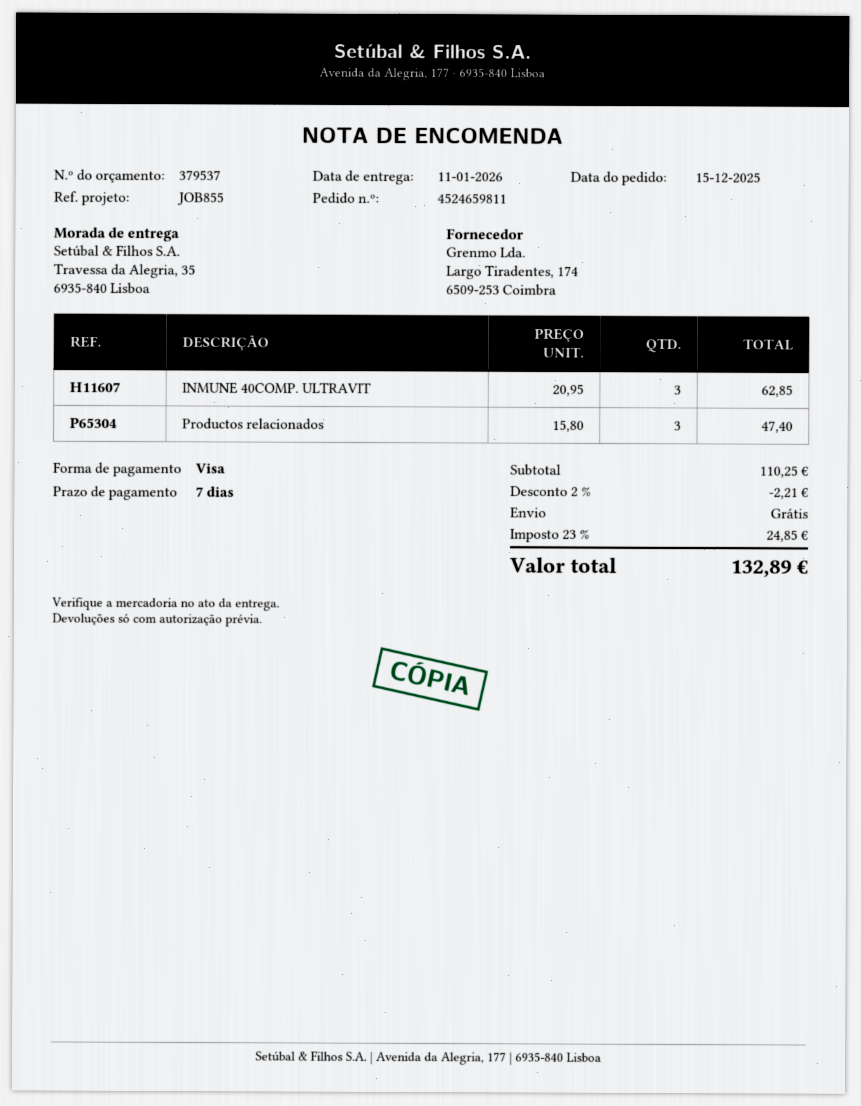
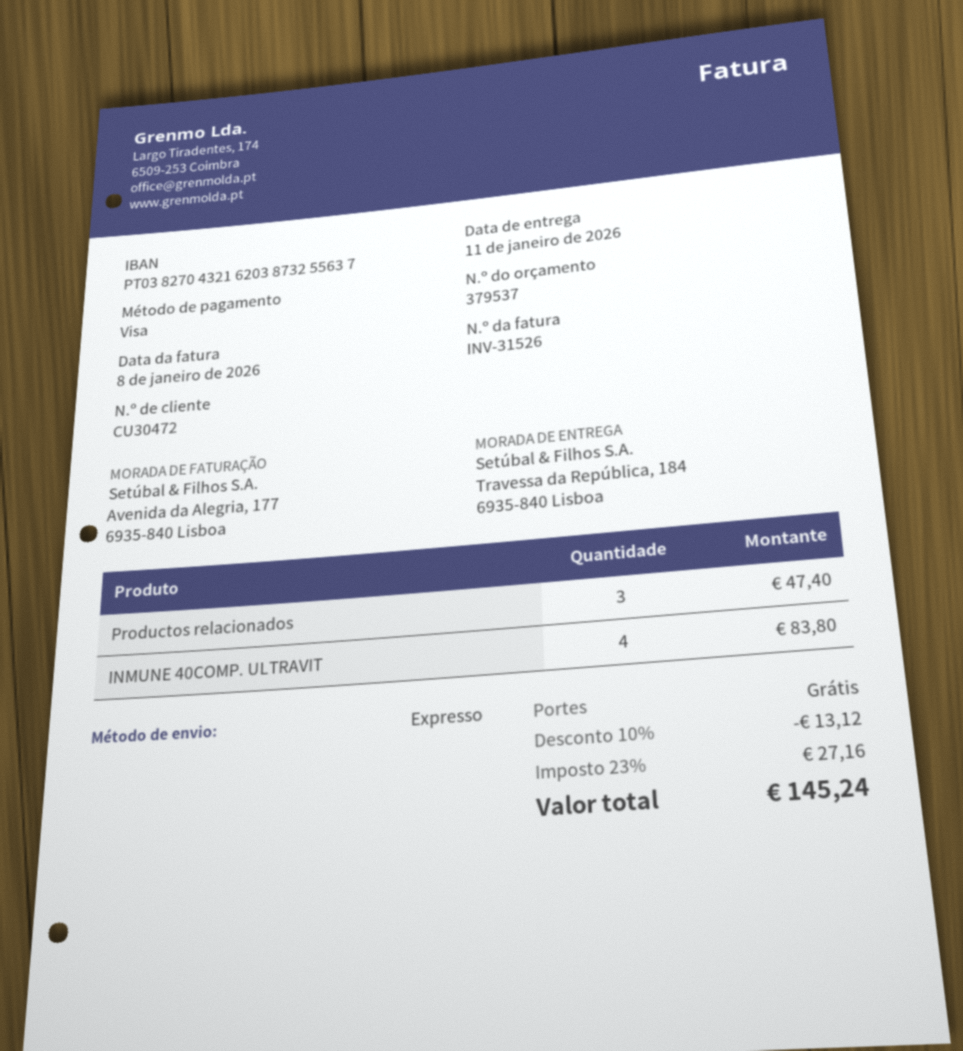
ship to: Travessa da Alegria, 35, 6935-840 Lisboa -> Travessa da República, 184, 6935-840 Lisboa
INMUNE 40COMP. ULTRAVIT: 3 for 62.85 -> 4 for 83.80
discount: 2% = 2.21 -> 10% = 13.12
tax: 23% = 24.85 -> 23% = 27.16
total: 132.89 -> 145.24

